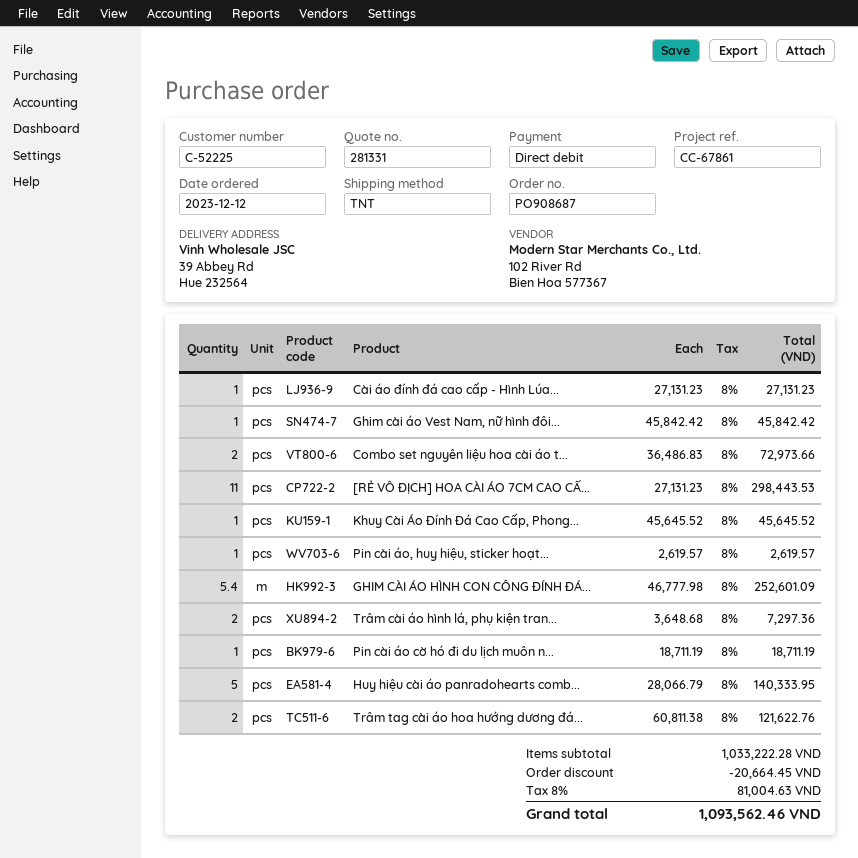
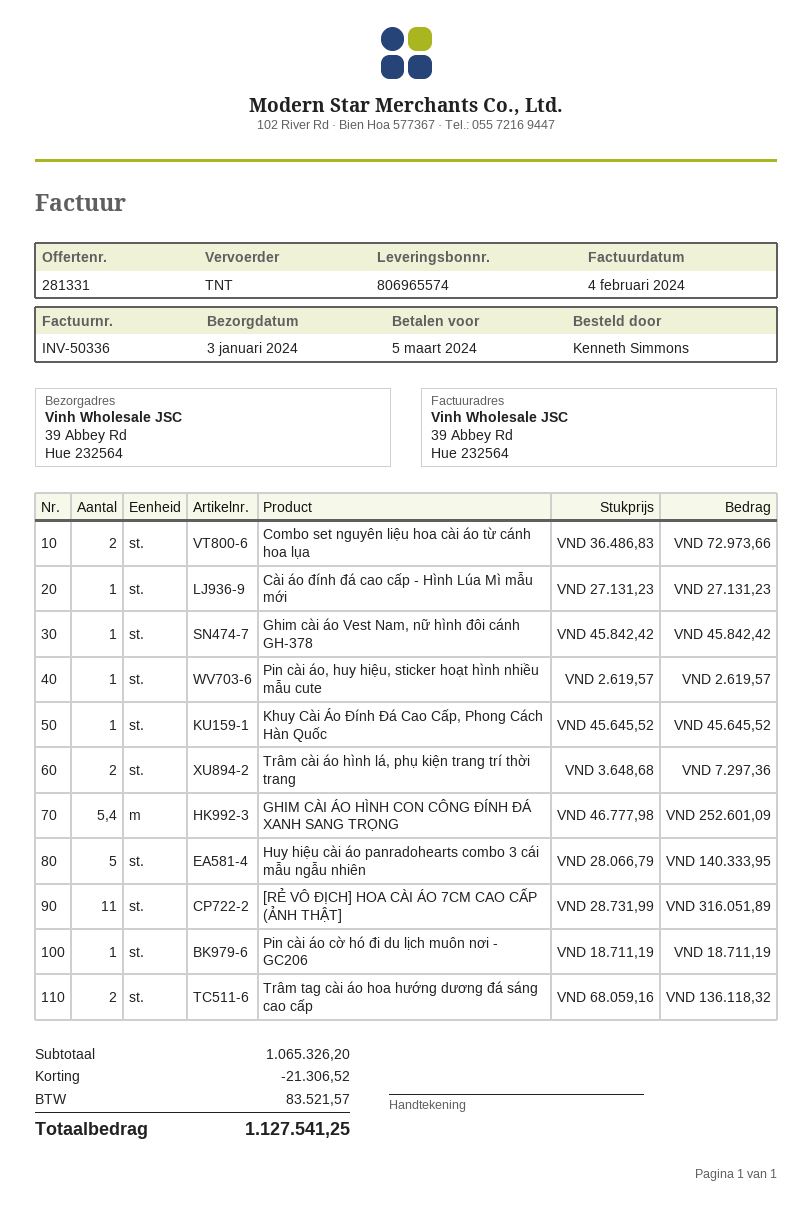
[RẺ VÔ ĐỊCH] HOA CÀI ÁO 7CM CAO CẤ...: 11 x 27131.23 = 298443.53 -> 11 x 28731.99 = 316051.89
Trâm tag cài áo hoa hướng dương đá...: 2 x 60811.38 = 121622.76 -> 2 x 68059.16 = 136118.32
subtotal: 1033222.28 -> 1065326.20
discount: 20664.45 -> 21306.52
tax: 81004.63 -> 83521.57
total: 1093562.46 -> 1127541.25

